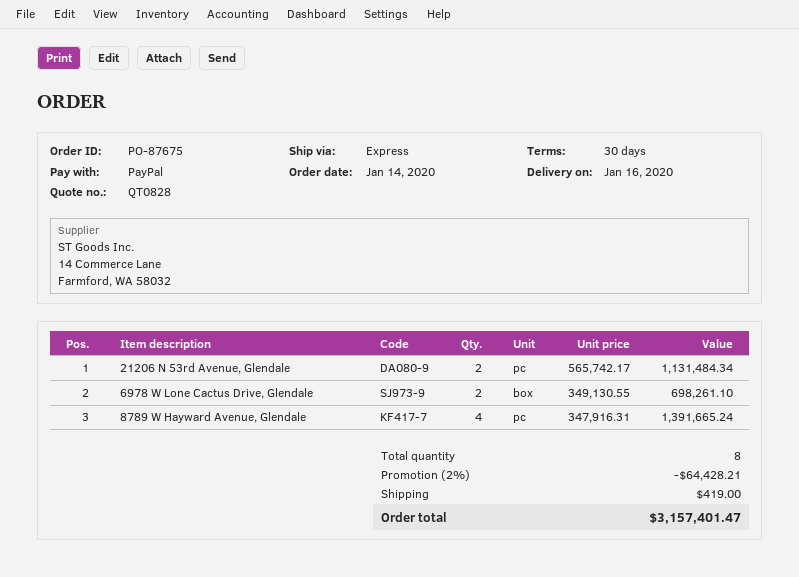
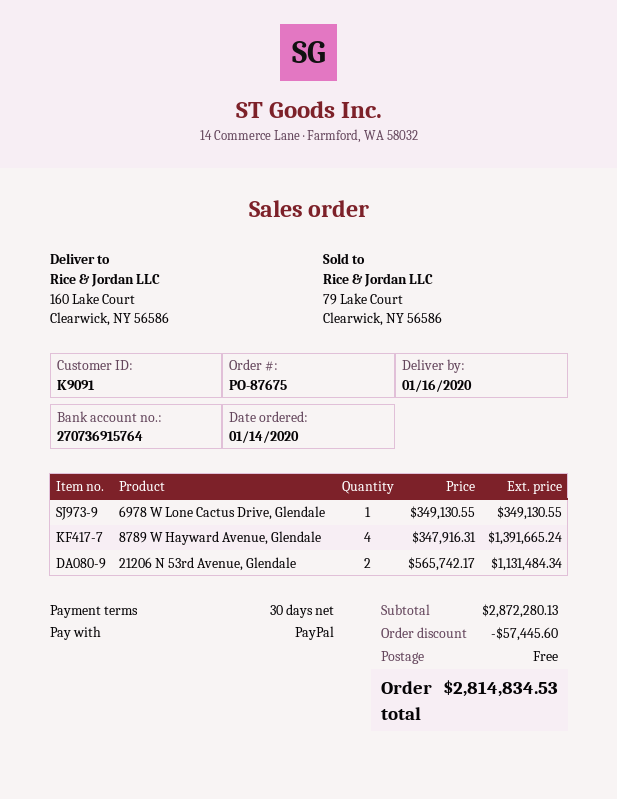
6978 W Lone Cactus Drive, Glendale: 2 x 349130.55 = 698261.10 -> 1 x 349130.55 = 349130.55
discount: 64428.21 -> 57445.60
shipping: 419.00 -> 0.00
total: 3157401.47 -> 2814834.53

